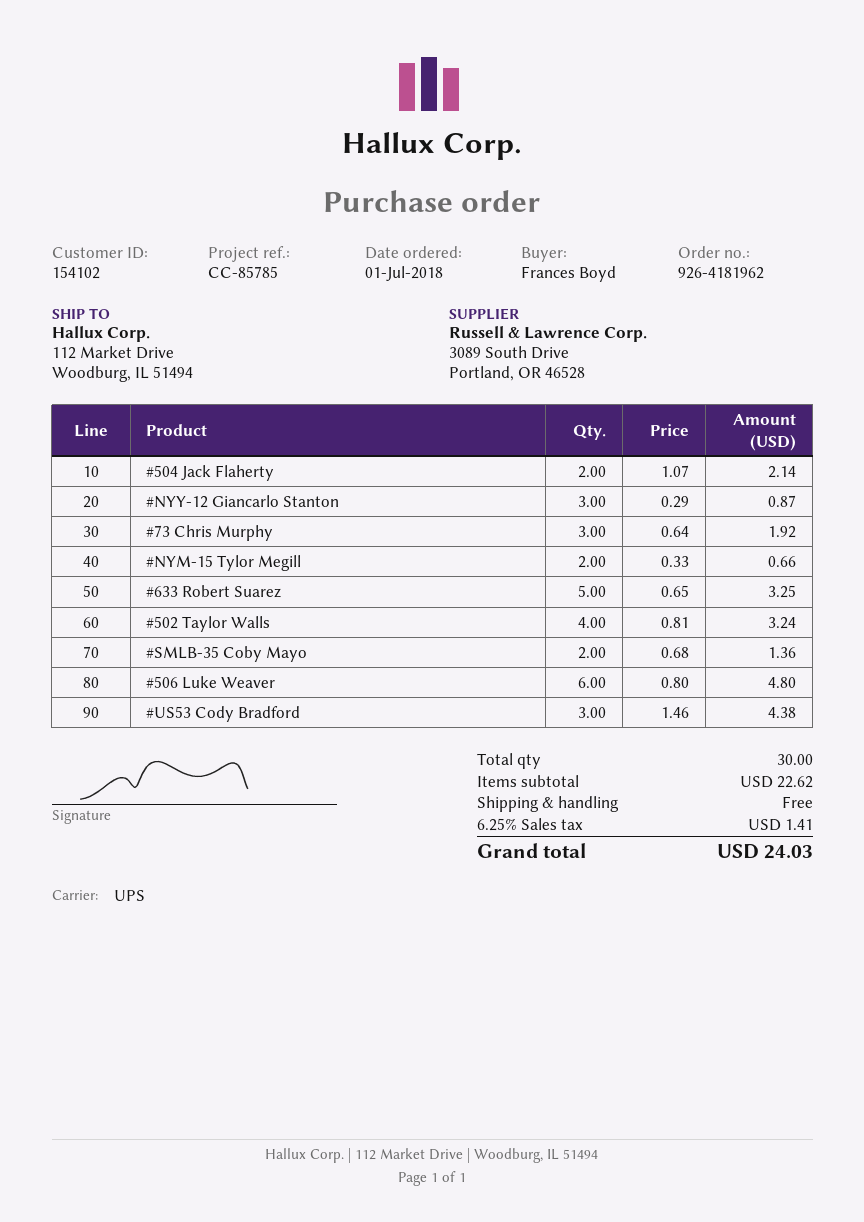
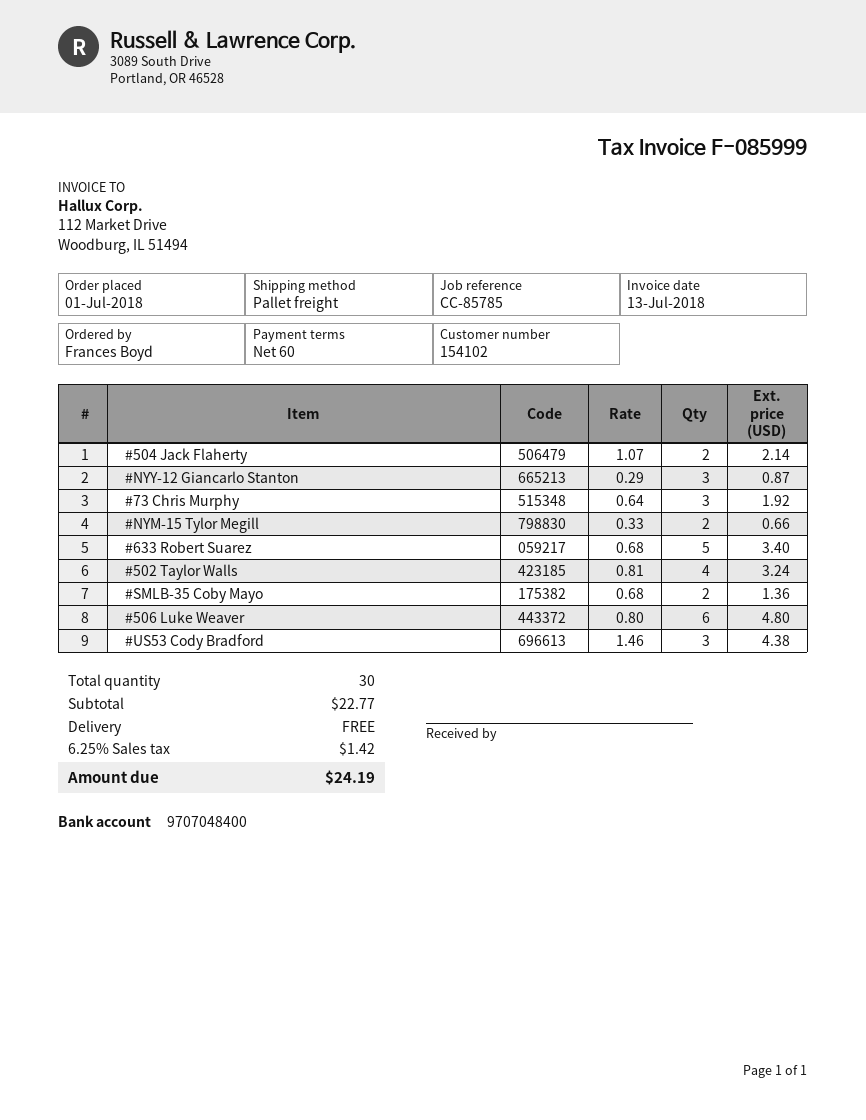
shipping method: UPS -> pallet freight
#633 Robert Suarez: 5 x 0.65 = 3.25 -> 5 x 0.68 = 3.40
subtotal: 22.62 -> 22.77
tax: 6.25% = 1.41 -> 6.25% = 1.42
total: 24.03 -> 24.19

